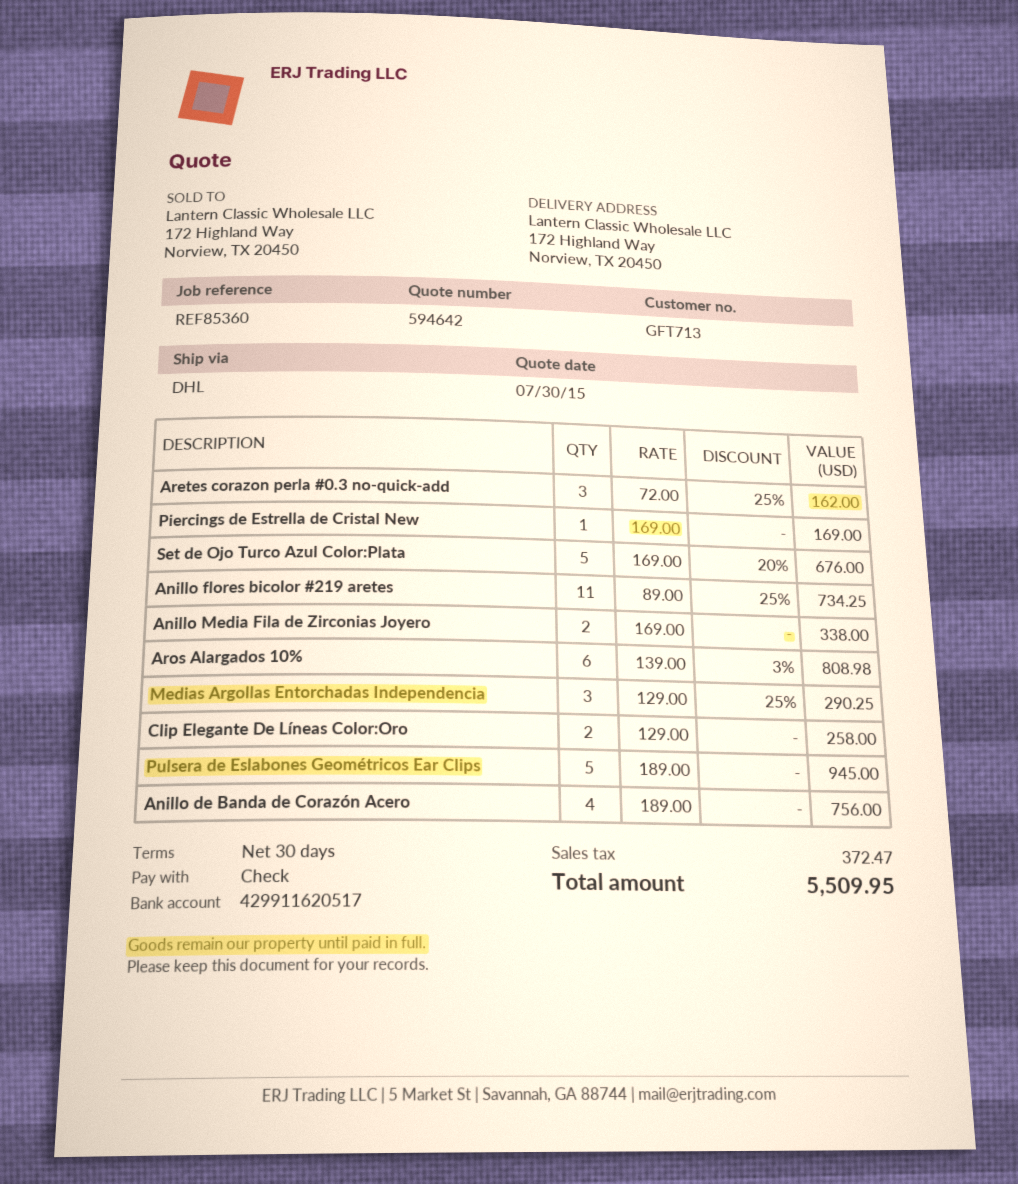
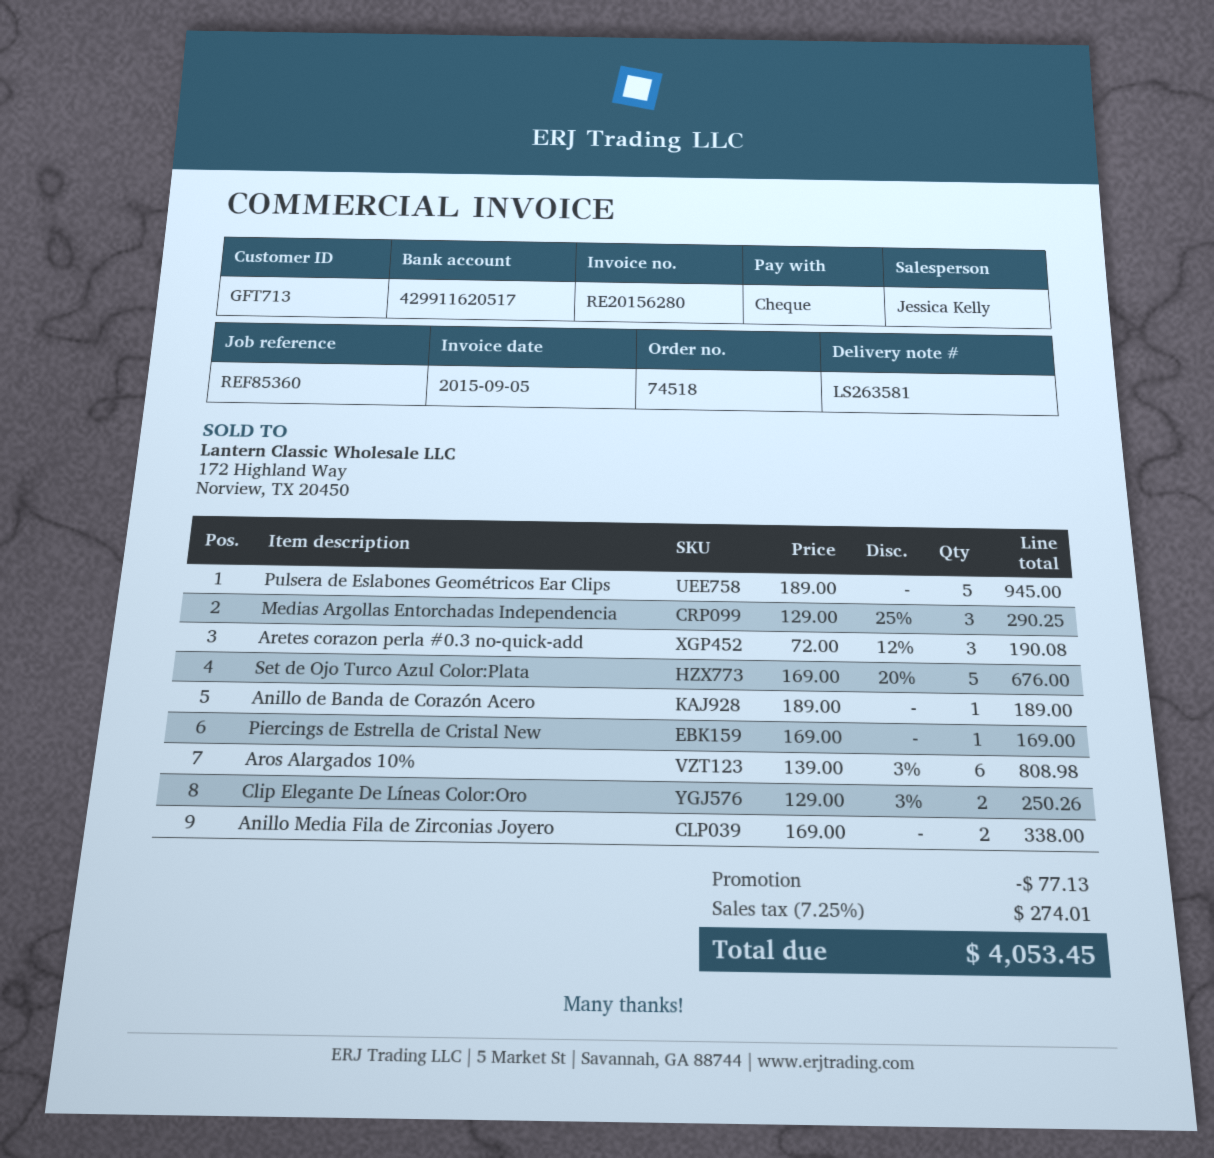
Aretes corazon perla #0.3 no-quick-add: 3 x 72.00 - 25% = 162.00 -> 3 x 72.00 - 12% = 190.08
Anillo flores bicolor #219 aretes: 11 x 89.00 - 25% = 734.25 -> none
Clip Elegante De Líneas Color:Oro: 2 x 129.00 = 258.00 -> 2 x 129.00 - 3% = 250.26
Anillo de Banda de Corazón Acero: 4 x 189.00 = 756.00 -> 1 x 189.00 = 189.00
discount: none -> 77.13
tax: 372.47 -> 274.01
total: 5509.95 -> 4053.45

